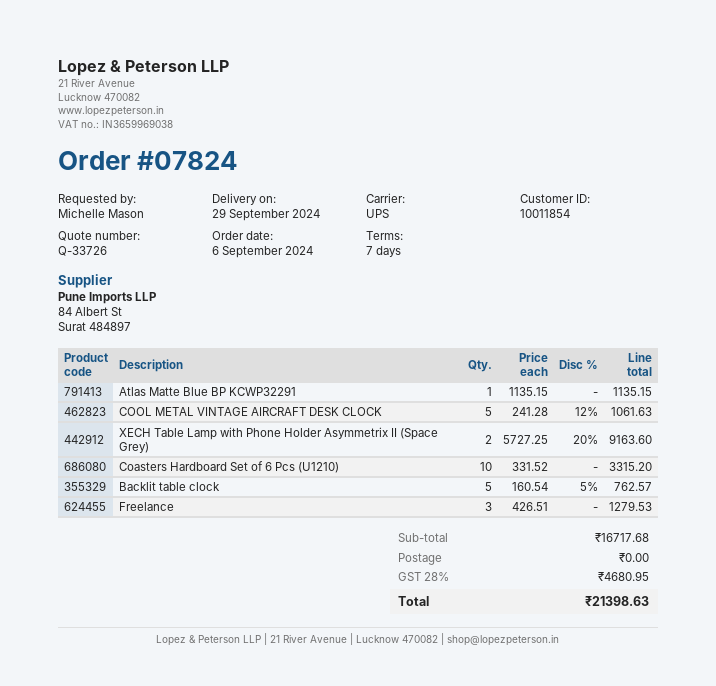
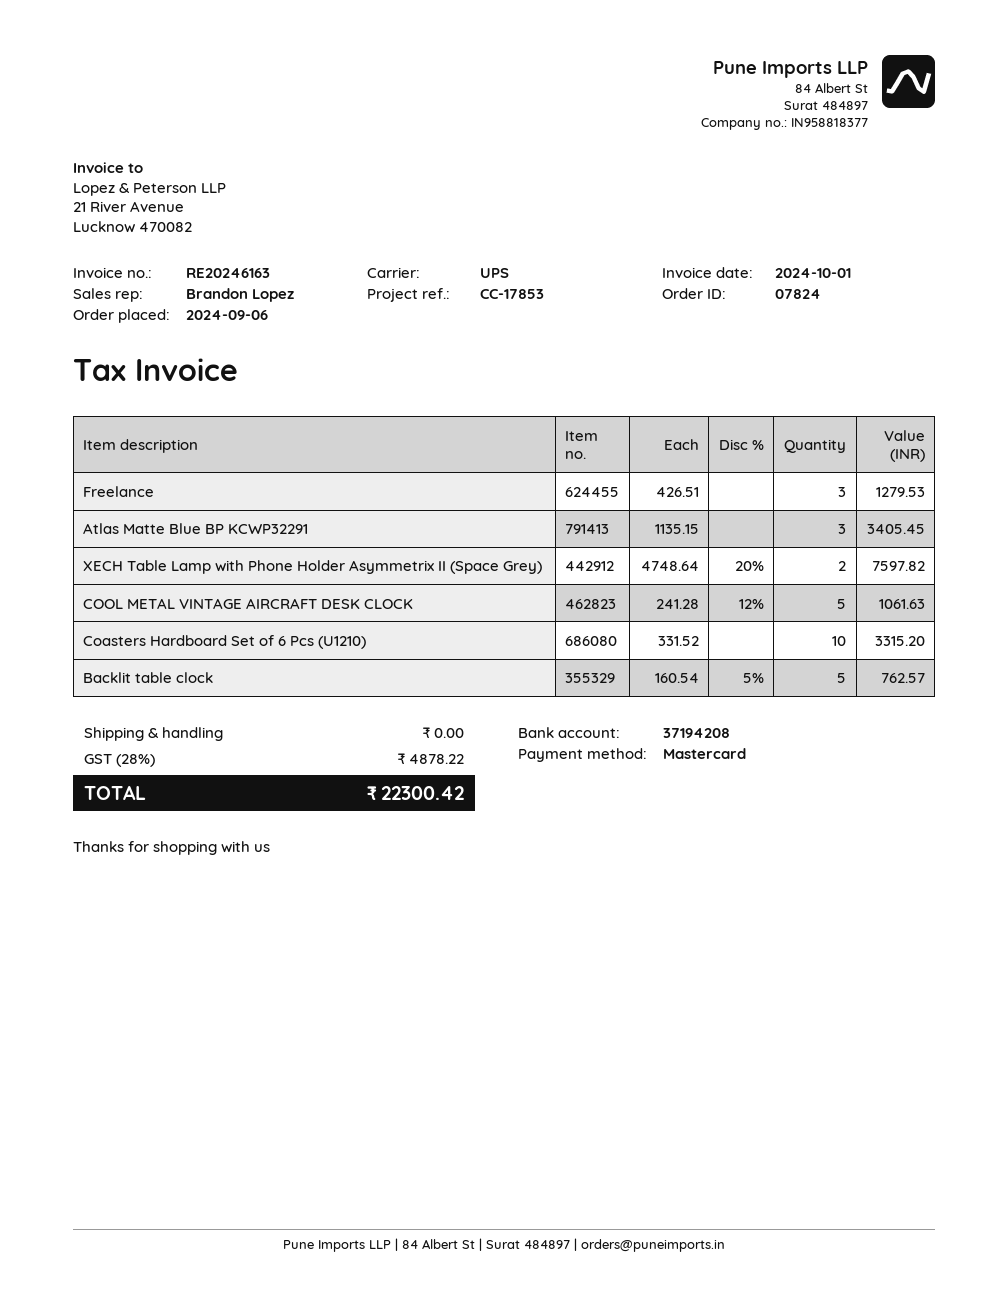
Atlas Matte Blue BP KCWP32291: 1 x 1135.15 = 1135.15 -> 3 x 1135.15 = 3405.45
XECH Table Lamp with Phone Holder Asymmetrix II (Space Grey): 2 x 5727.25 - 20% = 9163.60 -> 2 x 4748.64 - 20% = 7597.82
tax: 28% = 4680.95 -> 28% = 4878.22
total: 21398.63 -> 22300.42

